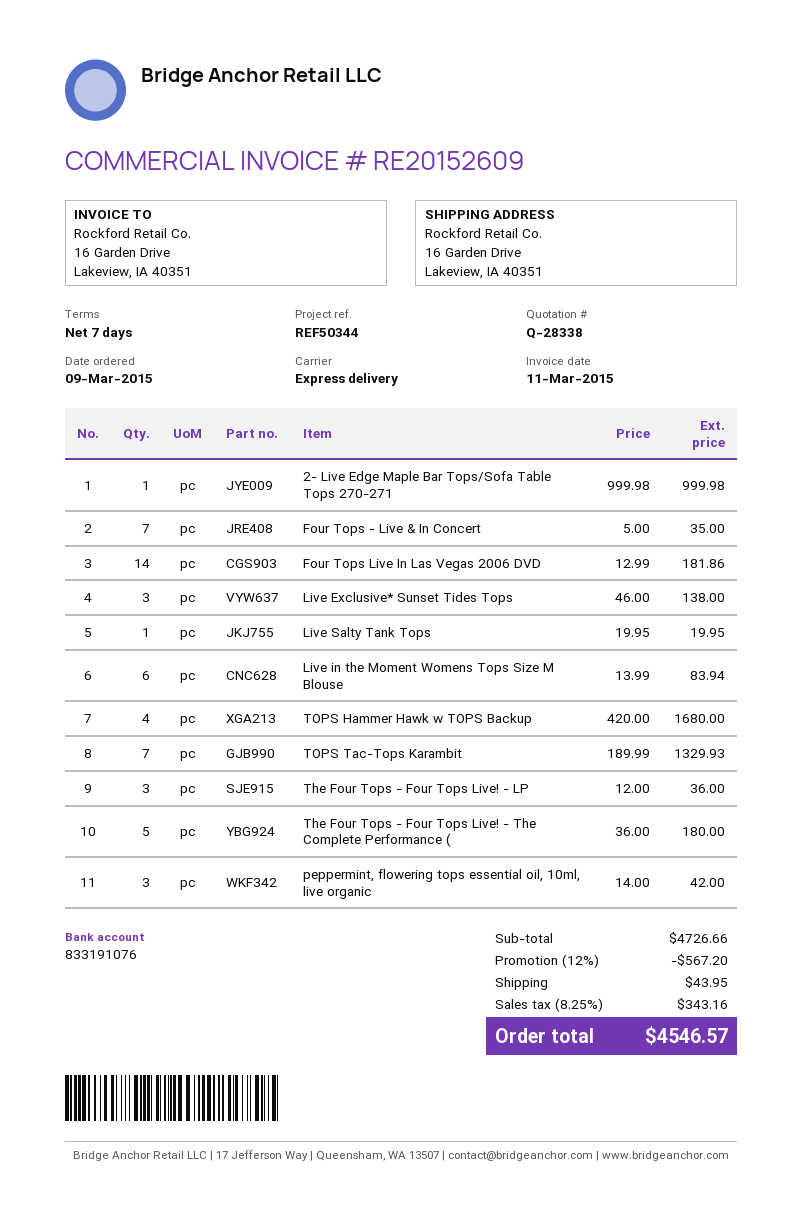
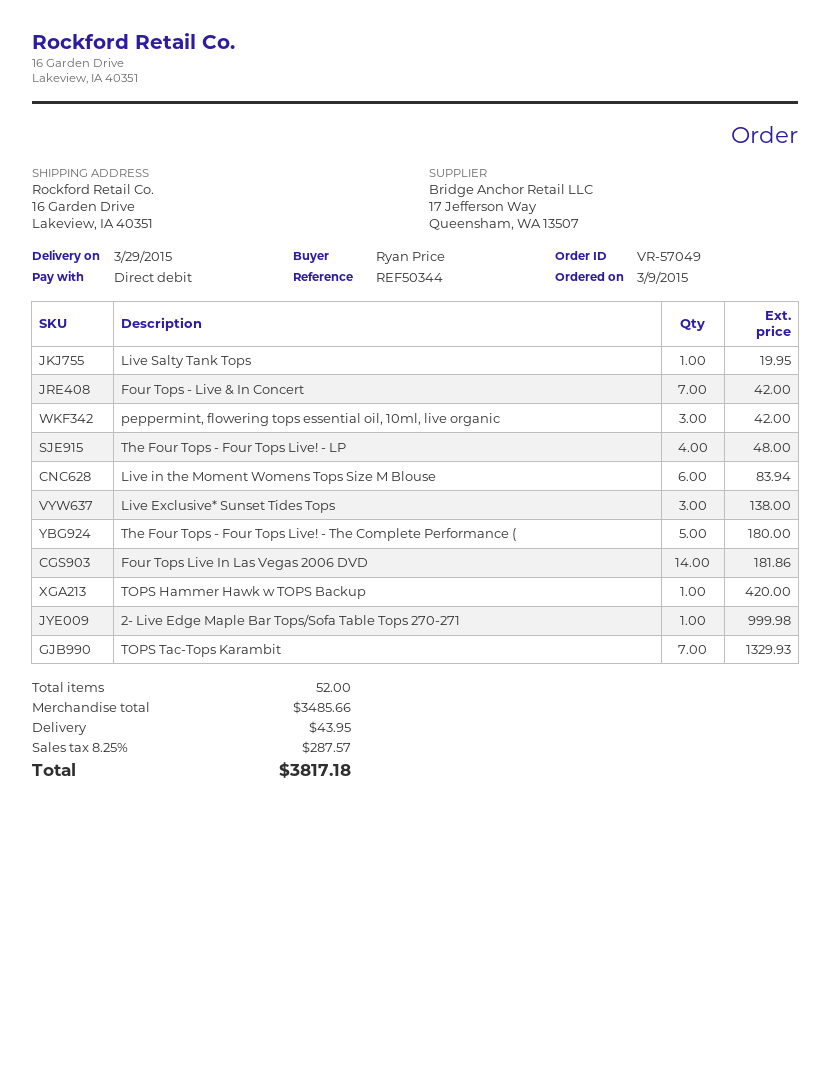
Four Tops - Live & In Concert: 7 for 35.00 -> 7 for 42.00
TOPS Hammer Hawk w TOPS Backup: 4 for 1680.00 -> 1 for 420.00
The Four Tops - Four Tops Live! - LP: 3 for 36.00 -> 4 for 48.00
subtotal: 4726.66 -> 3485.66
discount: 12% = 567.20 -> none
tax: 8.25% = 343.16 -> 8.25% = 287.57
total: 4546.57 -> 3817.18

